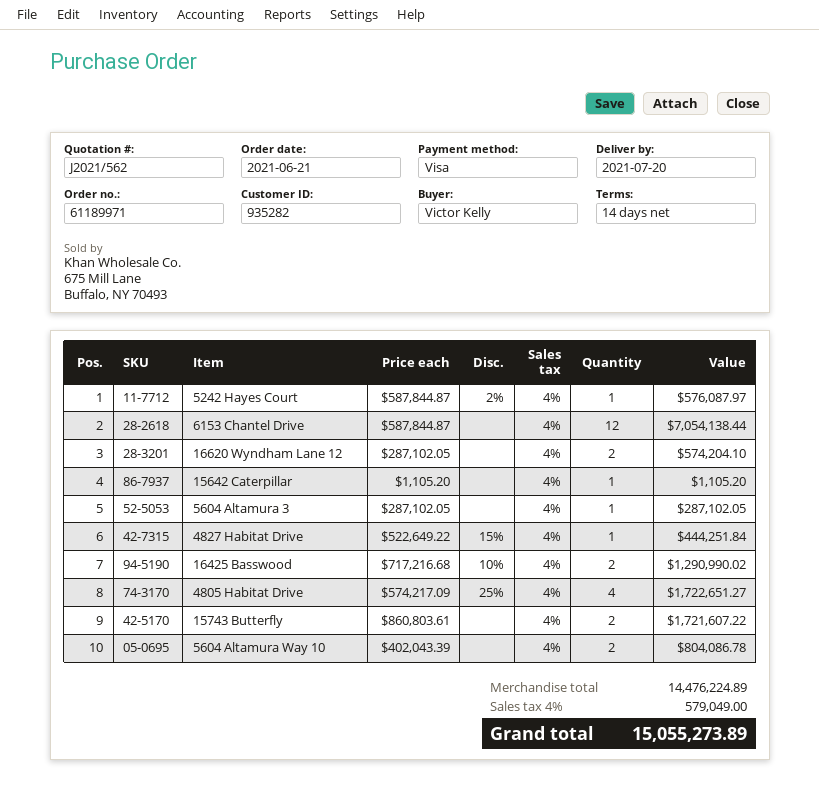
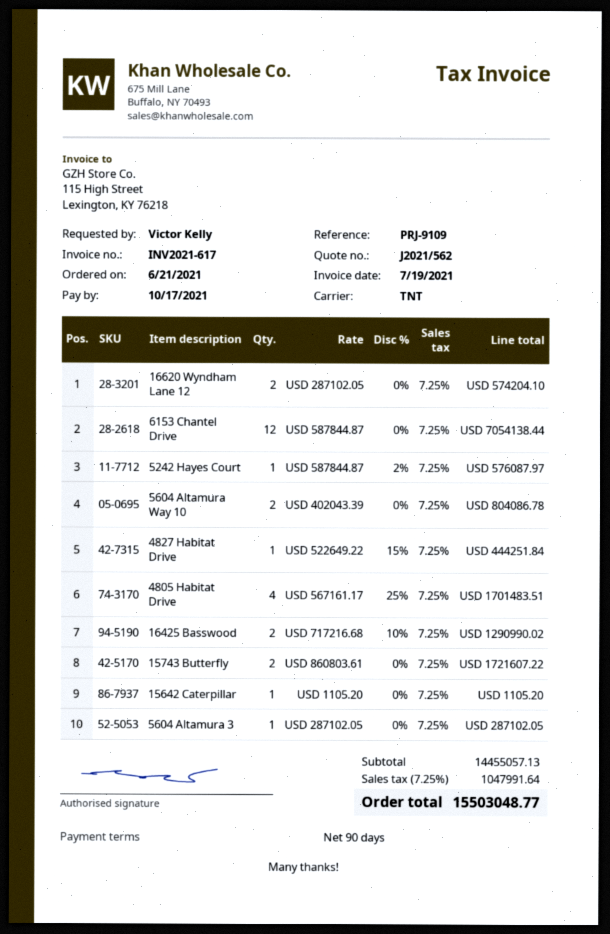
payment terms: 14 days -> 90 days
4805 Habitat Drive: 4 x 574217.09 - 25% = 1722651.27 -> 4 x 567161.17 - 25% = 1701483.51
subtotal: 14476224.89 -> 14455057.13
tax: 4% = 579049.00 -> 7.25% = 1047991.64
total: 15055273.89 -> 15503048.77

